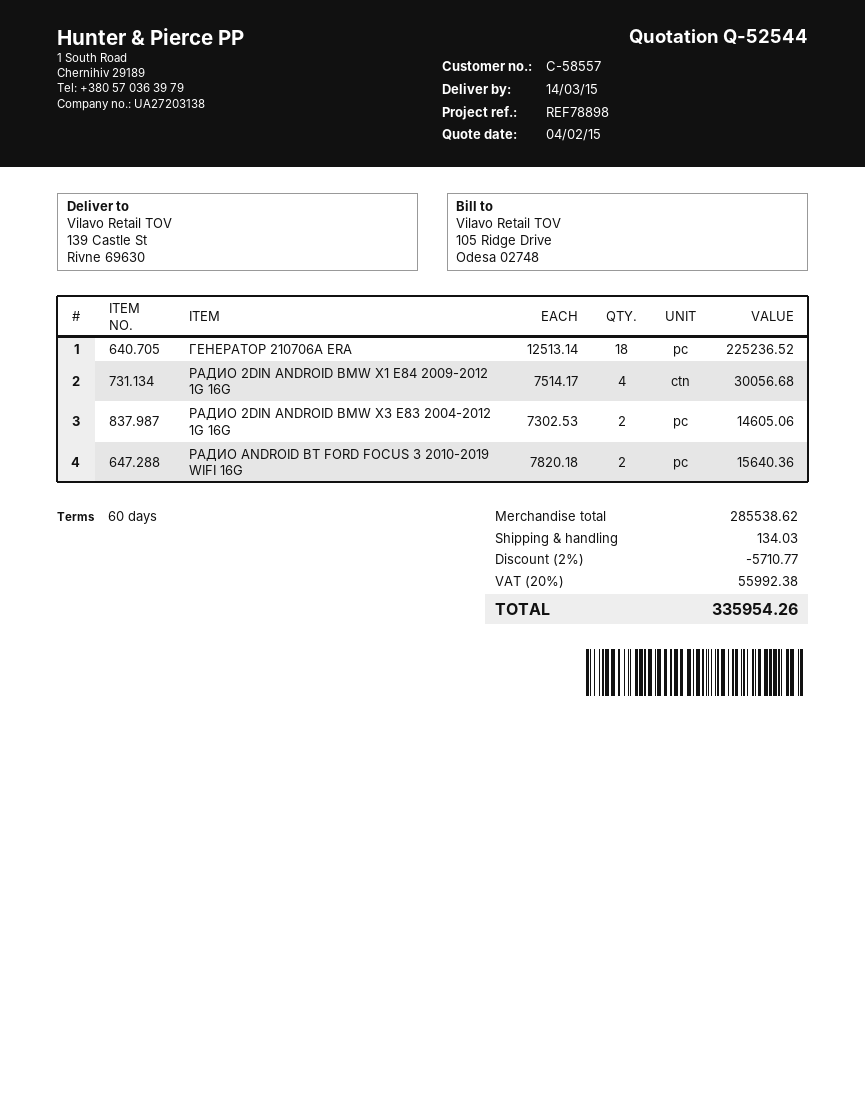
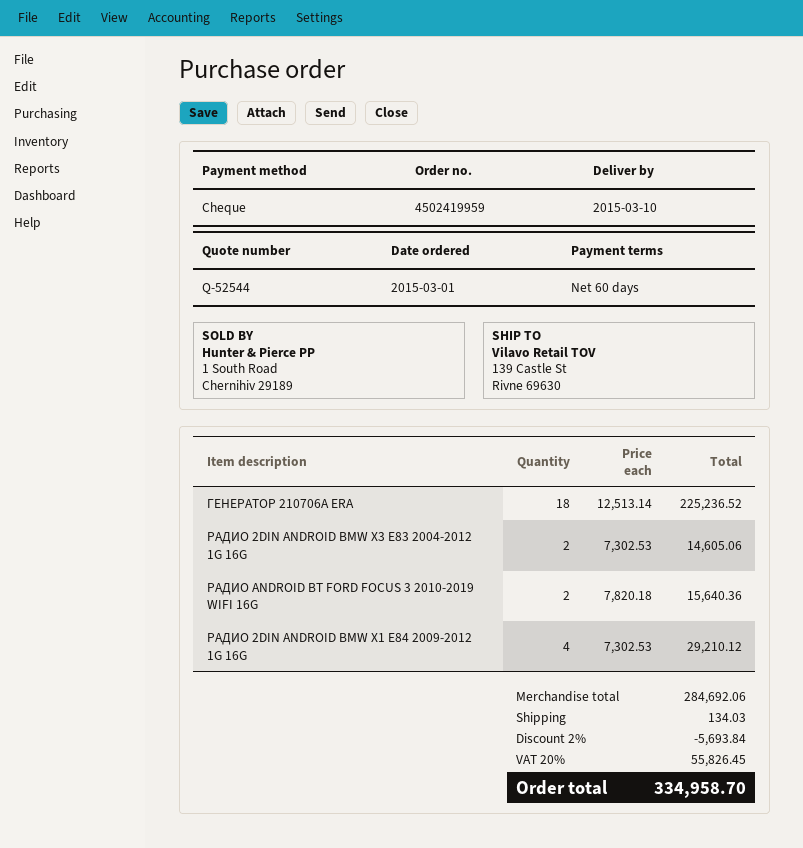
delivery date: 2015-03-14 -> 2015-03-10
РАДИО 2DIN ANDROID BMW X1 E84 2009-2012 1G 16G: 4 x 7514.17 = 30056.68 -> 4 x 7302.53 = 29210.12
subtotal: 285538.62 -> 284692.06
discount: 2% = 5710.77 -> 2% = 5693.84
tax: 20% = 55992.38 -> 20% = 55826.45
total: 335954.26 -> 334958.70

